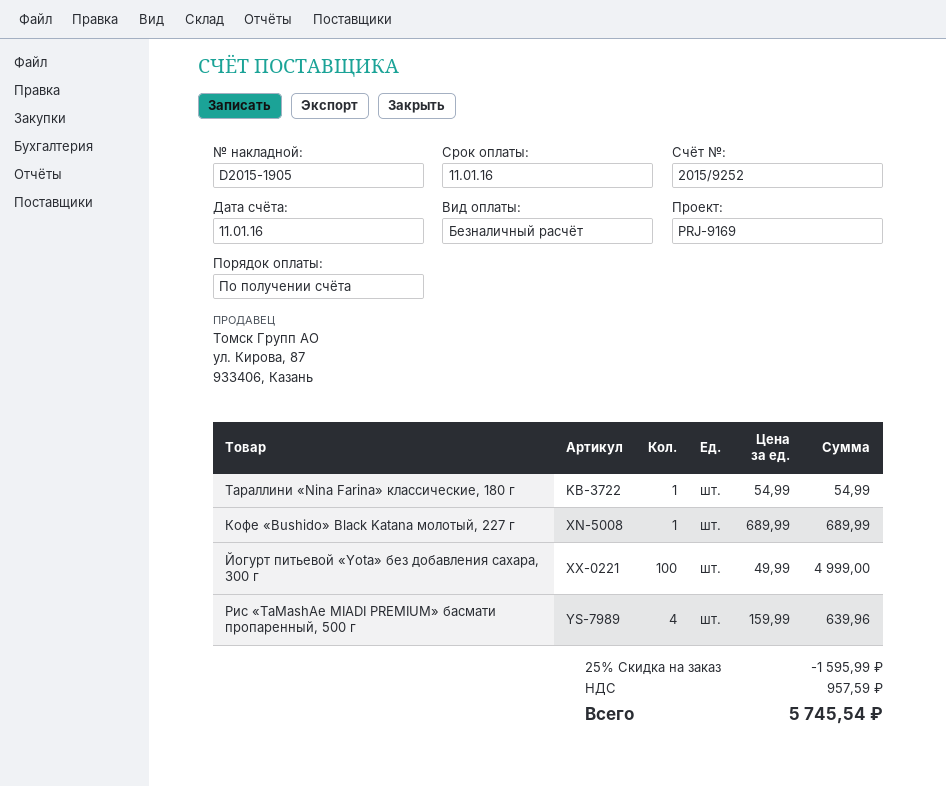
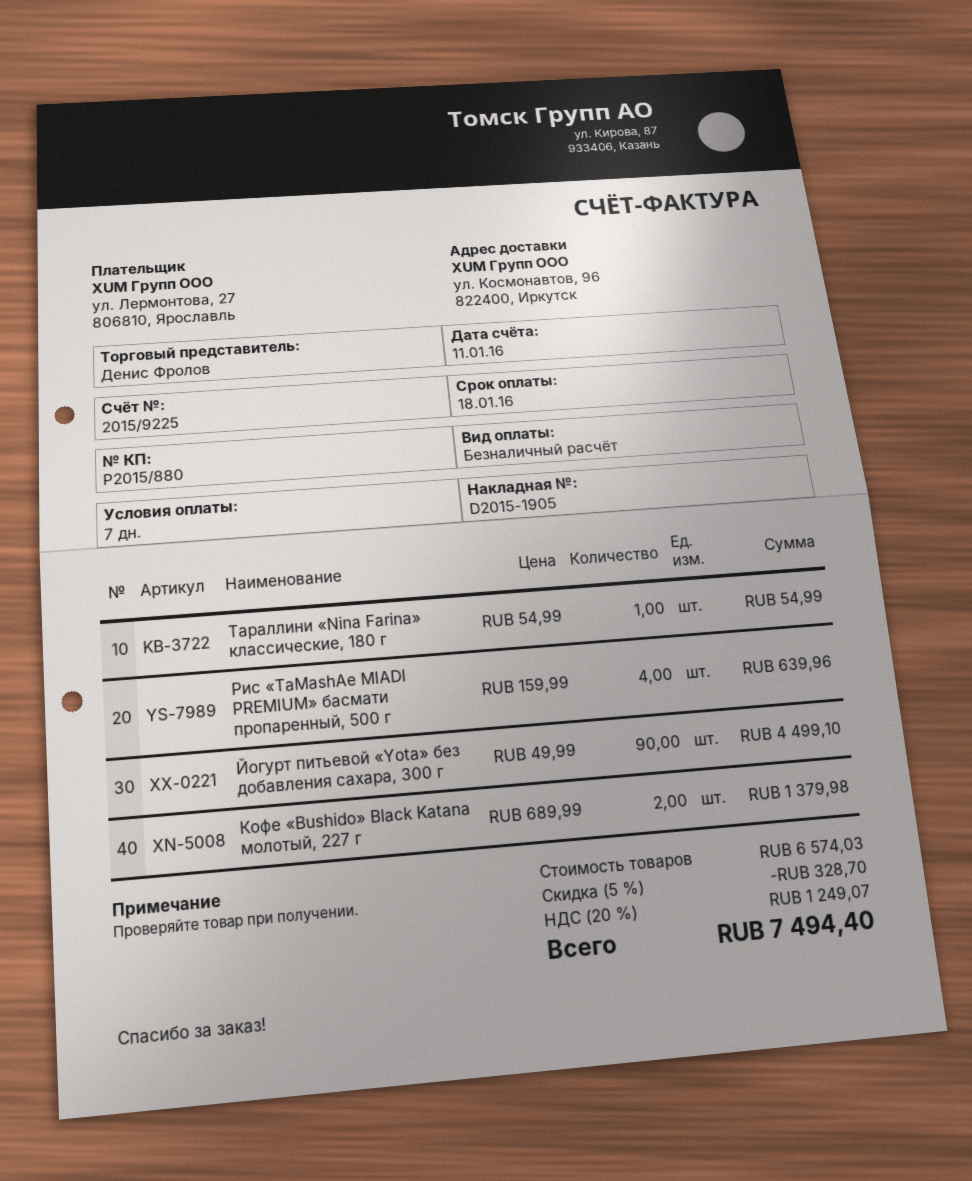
invoice number: 2015/9252 -> 2015/9225
payment terms: on receipt -> 7 days
due date: 2016-01-11 -> 2016-01-18
Кофе «Bushido» Black Katana молотый, 227 г: 1 x 689.99 = 689.99 -> 2 x 689.99 = 1379.98
Йогурт питьевой «Yota» без добавления сахара, 300 г: 100 x 49.99 = 4999.00 -> 90 x 49.99 = 4499.10
discount: 25% = 1595.99 -> 5% = 328.70
tax: 957.59 -> 1249.07
total: 5745.54 -> 7494.40

